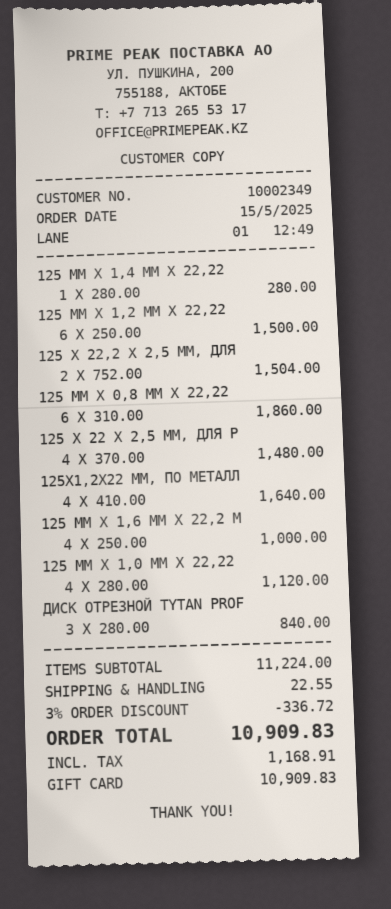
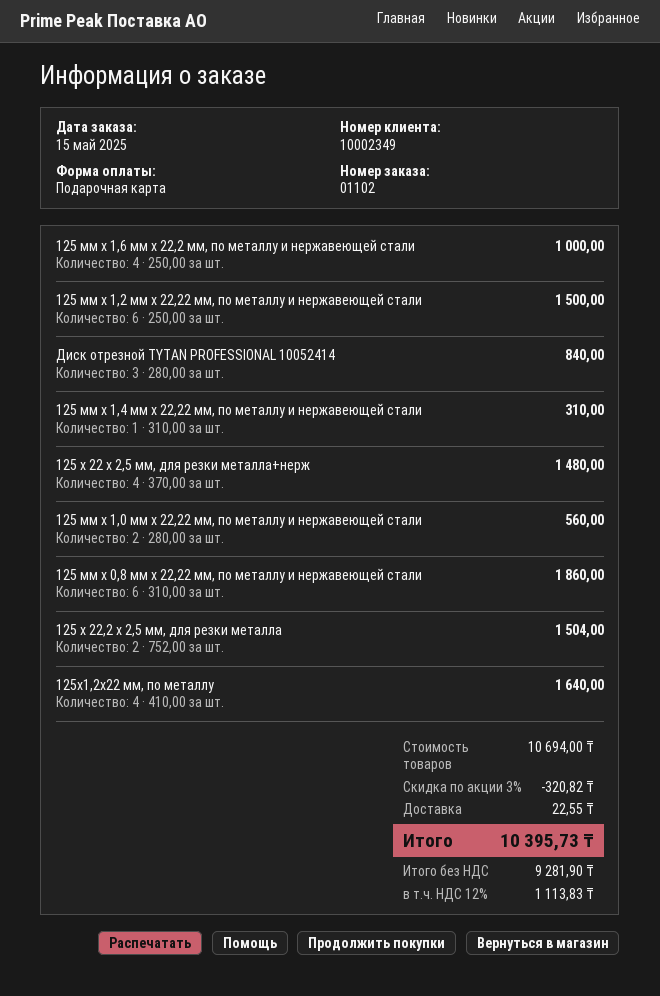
125 ММ X 1,4 ММ X 22,22: 1 x 280.00 = 280.00 -> 1 x 310.00 = 310.00
125 ММ X 1,0 ММ X 22,22: 4 x 280.00 = 1120.00 -> 2 x 280.00 = 560.00
subtotal: 11224.00 -> 10694.00
discount: 3% = 336.72 -> 3% = 320.82
tax: 1168.91 -> 1113.83
total: 10909.83 -> 10395.73

